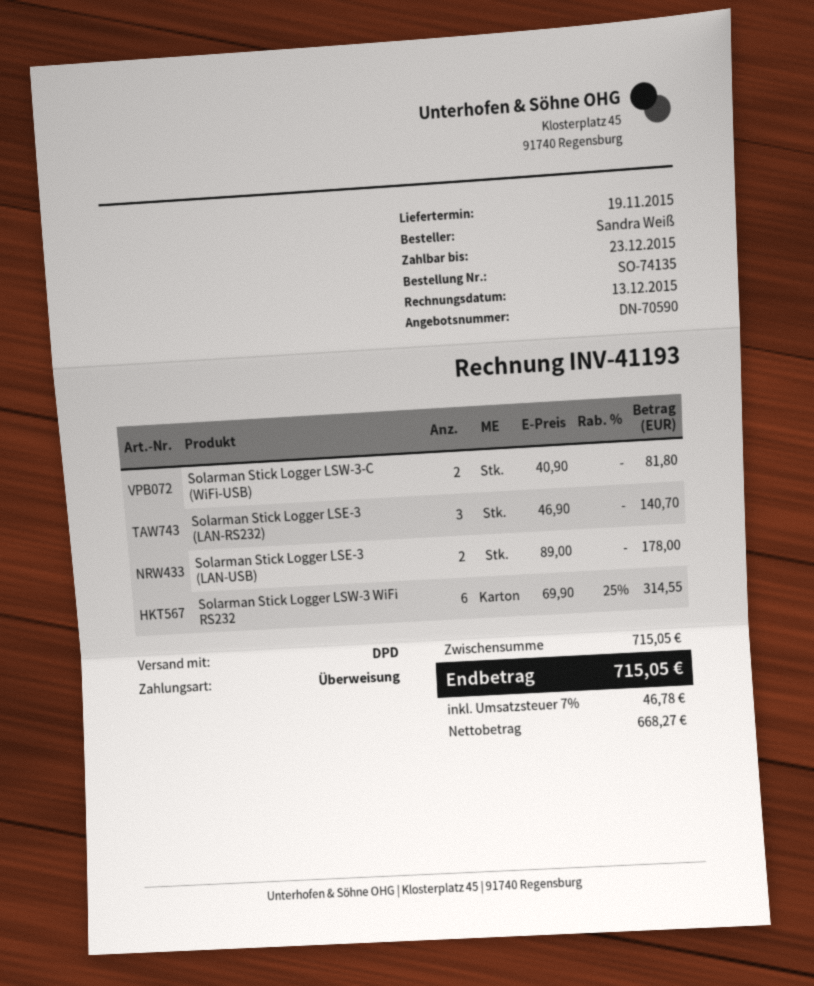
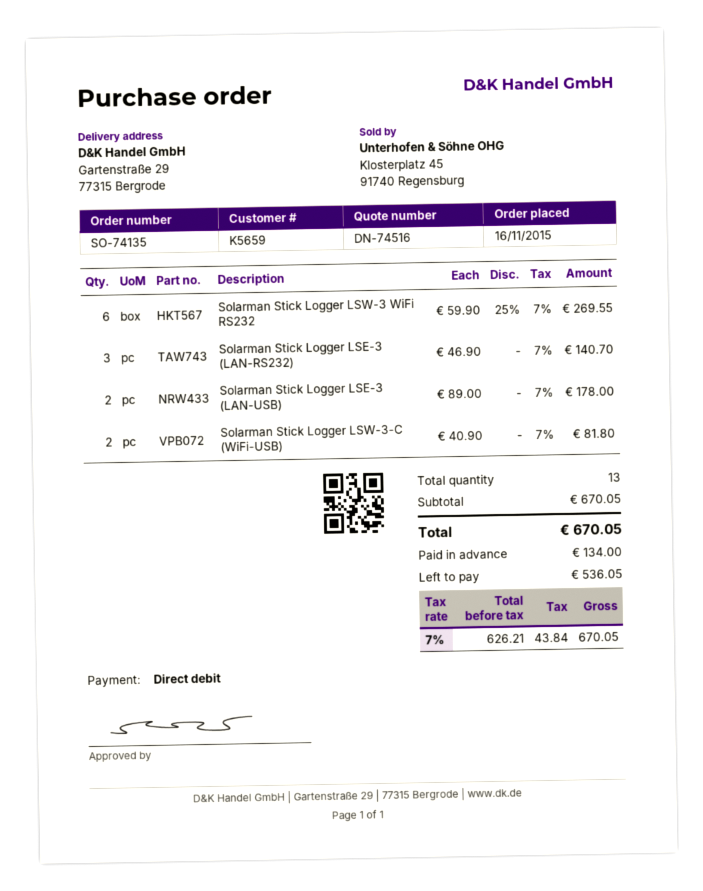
quote number: DN-70590 -> DN-74516
payment method: bank transfer -> direct debit
Solarman Stick Logger LSW-3 WiFi RS232: 6 x 69.90 - 25% = 314.55 -> 6 x 59.90 - 25% = 269.55
subtotal: 715.05 -> 670.05
net: 668.27 -> 626.21
tax: 7% = 46.78 -> 7% = 43.84
total: 715.05 -> 670.05

